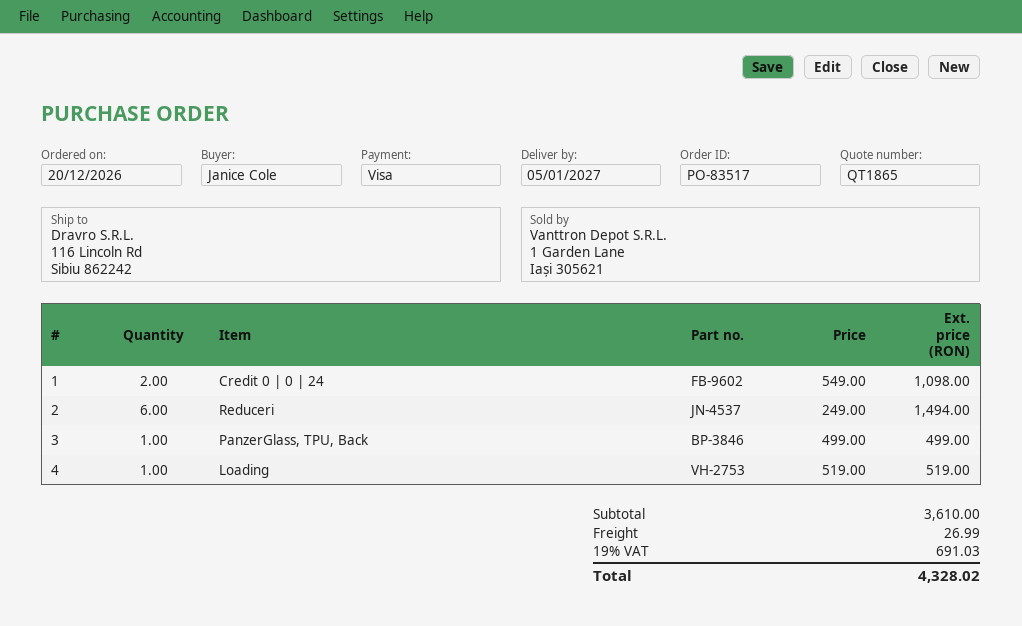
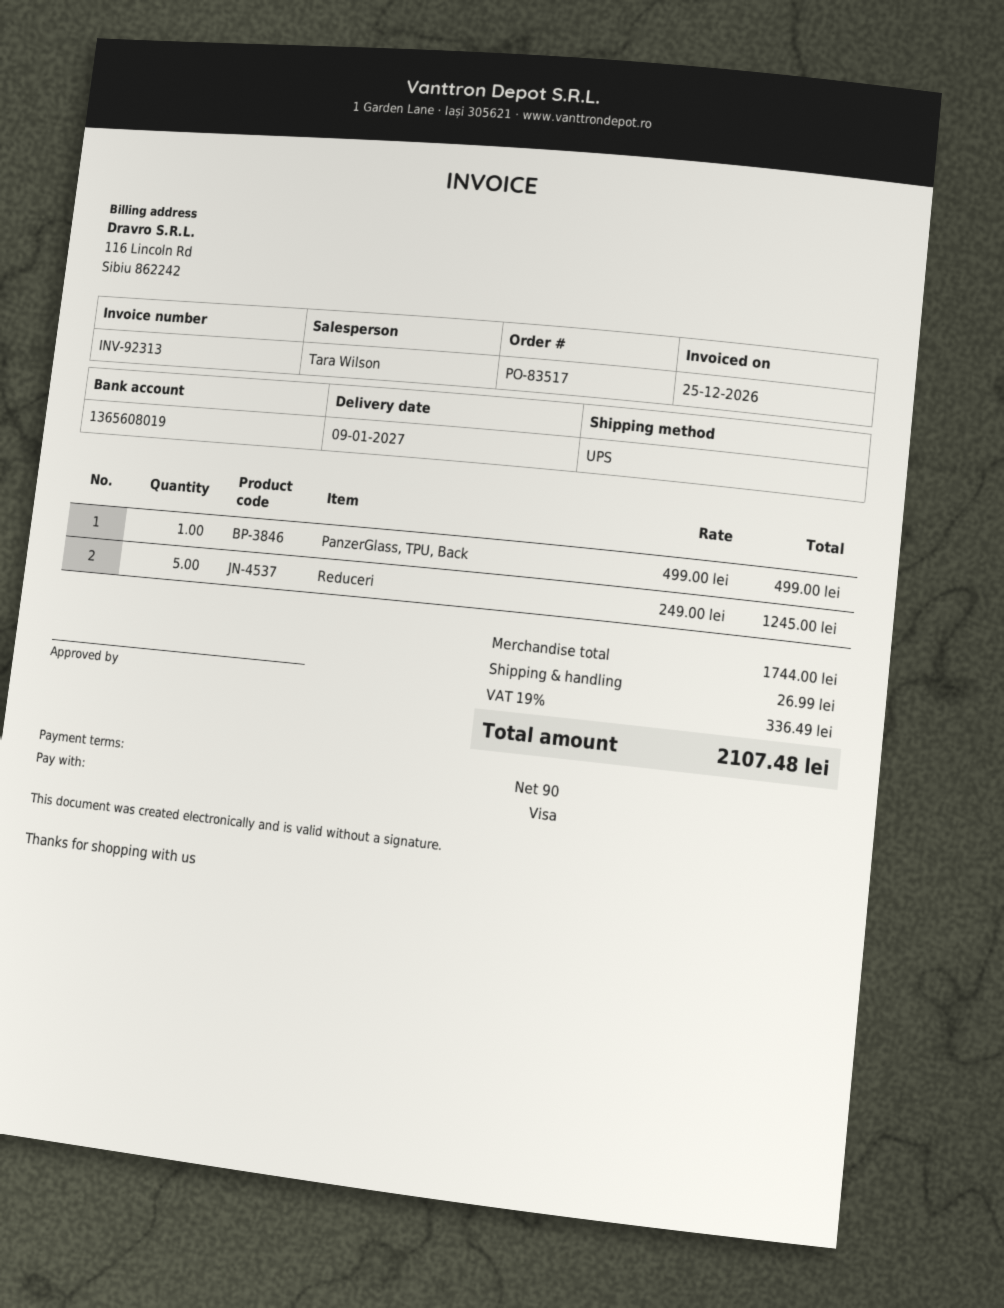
delivery date: 2027-01-05 -> 2027-01-09
Credit 0 | 0 | 24: 2 x 549.00 = 1098.00 -> none
Reduceri: 6 x 249.00 = 1494.00 -> 5 x 249.00 = 1245.00
Loading: 1 x 519.00 = 519.00 -> none
subtotal: 3610.00 -> 1744.00
tax: 19% = 691.03 -> 19% = 336.49
total: 4328.02 -> 2107.48

